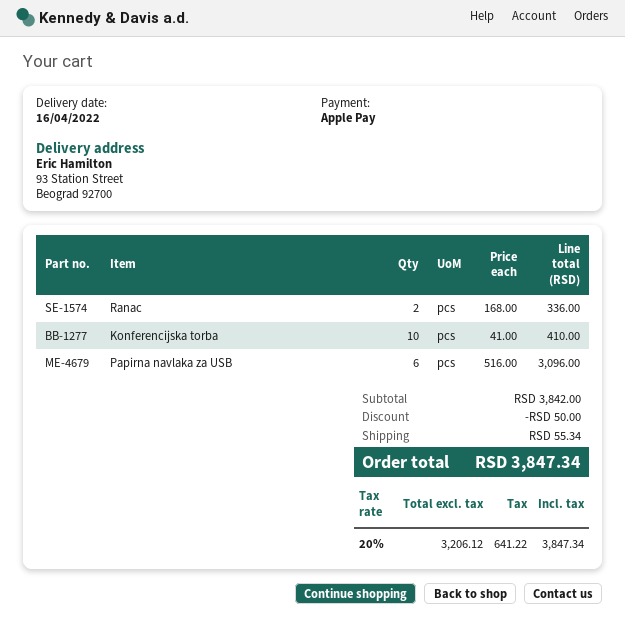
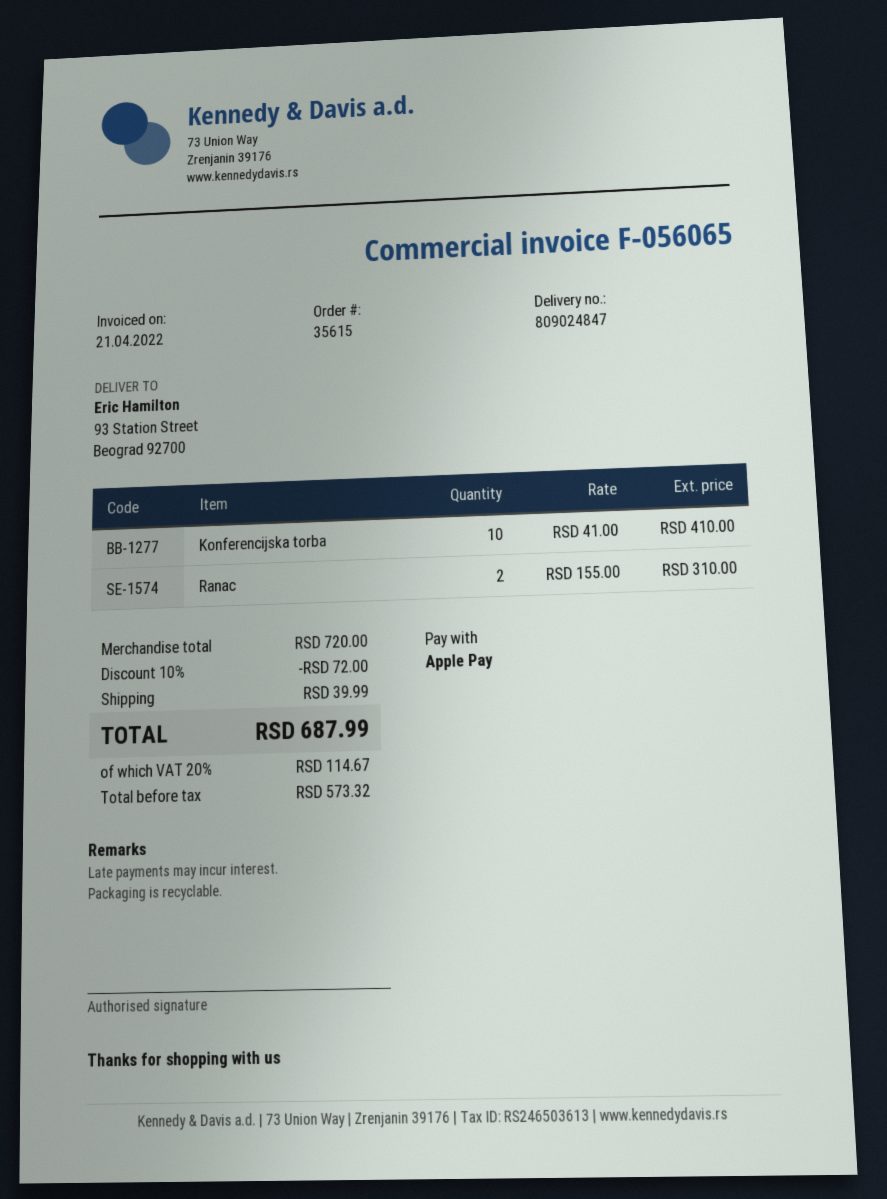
Ranac: 2 x 168.00 = 336.00 -> 2 x 155.00 = 310.00
Papirna navlaka za USB: 6 x 516.00 = 3096.00 -> none
subtotal: 3842.00 -> 720.00
discount: 50.00 -> 72.00
shipping: 55.34 -> 39.99
net: 3206.12 -> 573.32
tax: 20% = 641.22 -> 20% = 114.67
total: 3847.34 -> 687.99

